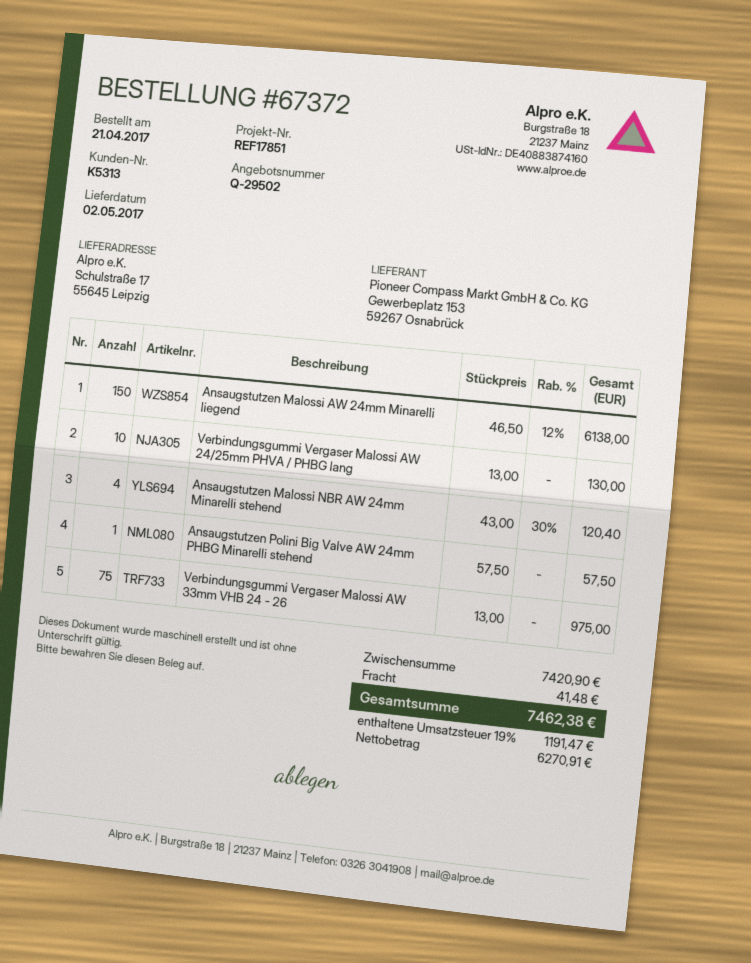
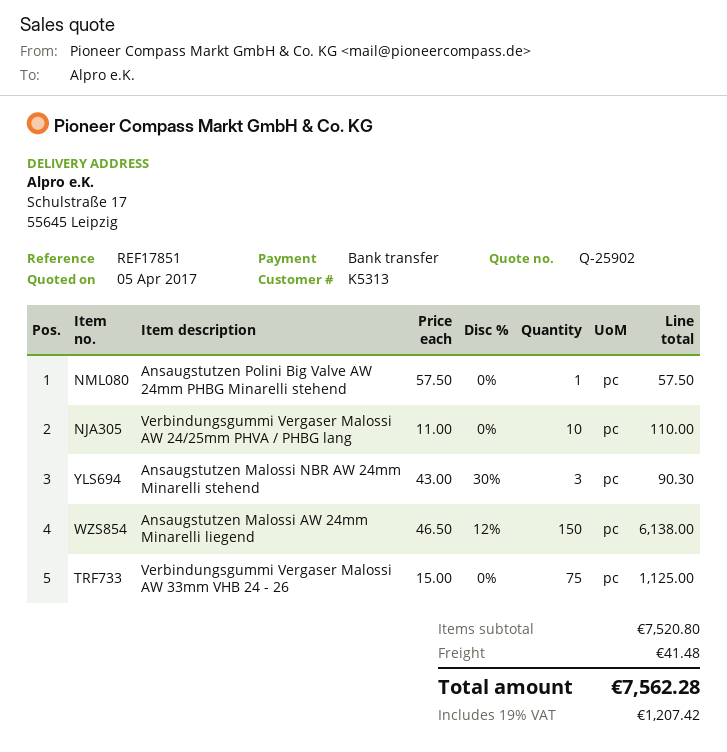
quote number: Q-29502 -> Q-25902
Verbindungsgummi Vergaser Malossi AW 24/25mm PHVA / PHBG lang: 10 x 13.00 = 130.00 -> 10 x 11.00 = 110.00
Ansaugstutzen Malossi NBR AW 24mm Minarelli stehend: 4 x 43.00 - 30% = 120.40 -> 3 x 43.00 - 30% = 90.30
Verbindungsgummi Vergaser Malossi AW 33mm VHB 24 - 26: 75 x 13.00 = 975.00 -> 75 x 15.00 = 1125.00
subtotal: 7420.90 -> 7520.80
tax: 19% = 1191.47 -> 19% = 1207.42
total: 7462.38 -> 7562.28

